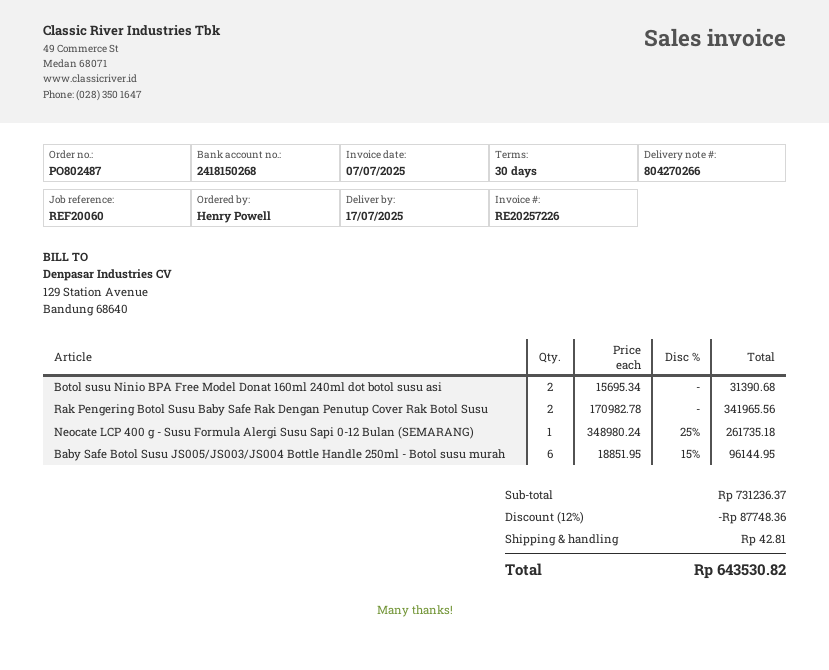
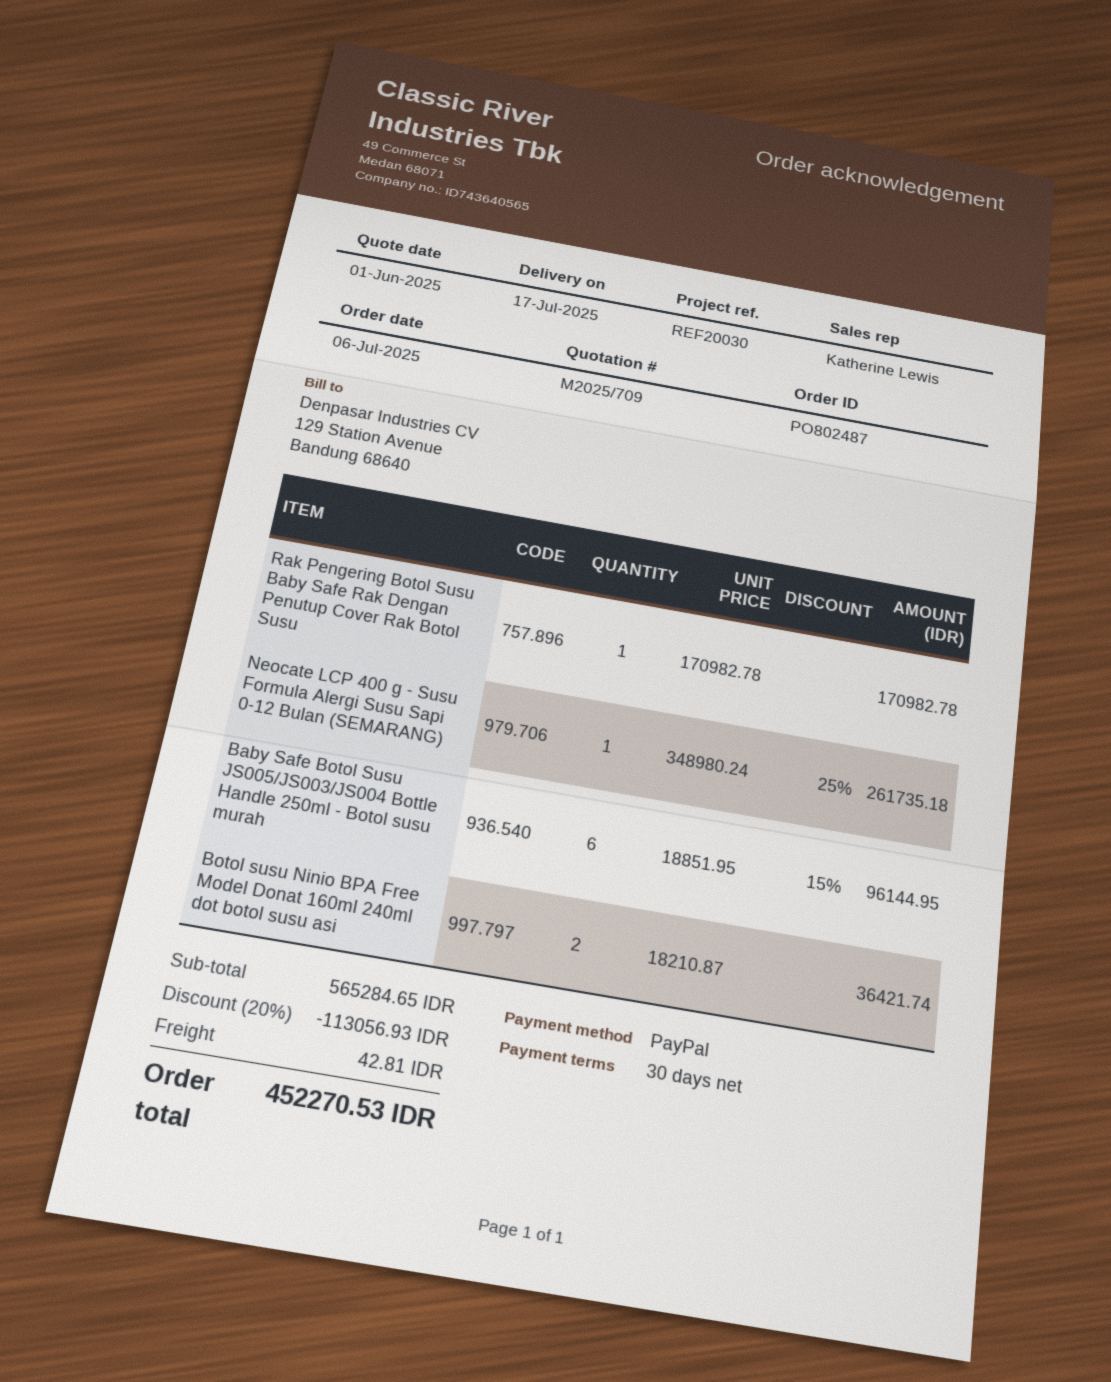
reference: REF20060 -> REF20030
Botol susu Ninio BPA Free Model Donat 160ml 240ml dot botol susu asi: 2 x 15695.34 = 31390.68 -> 2 x 18210.87 = 36421.74
Rak Pengering Botol Susu Baby Safe Rak Dengan Penutup Cover Rak Botol Susu: 2 x 170982.78 = 341965.56 -> 1 x 170982.78 = 170982.78
subtotal: 731236.37 -> 565284.65
discount: 12% = 87748.36 -> 20% = 113056.93
total: 643530.82 -> 452270.53

